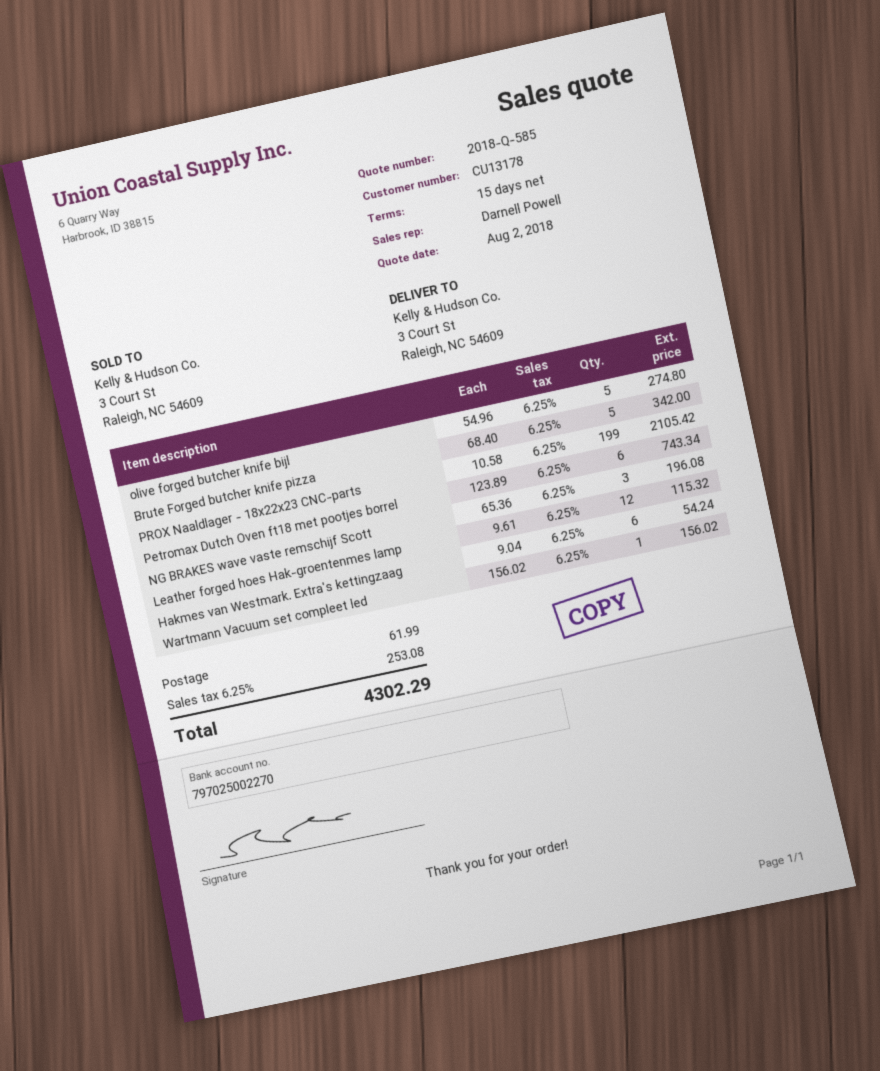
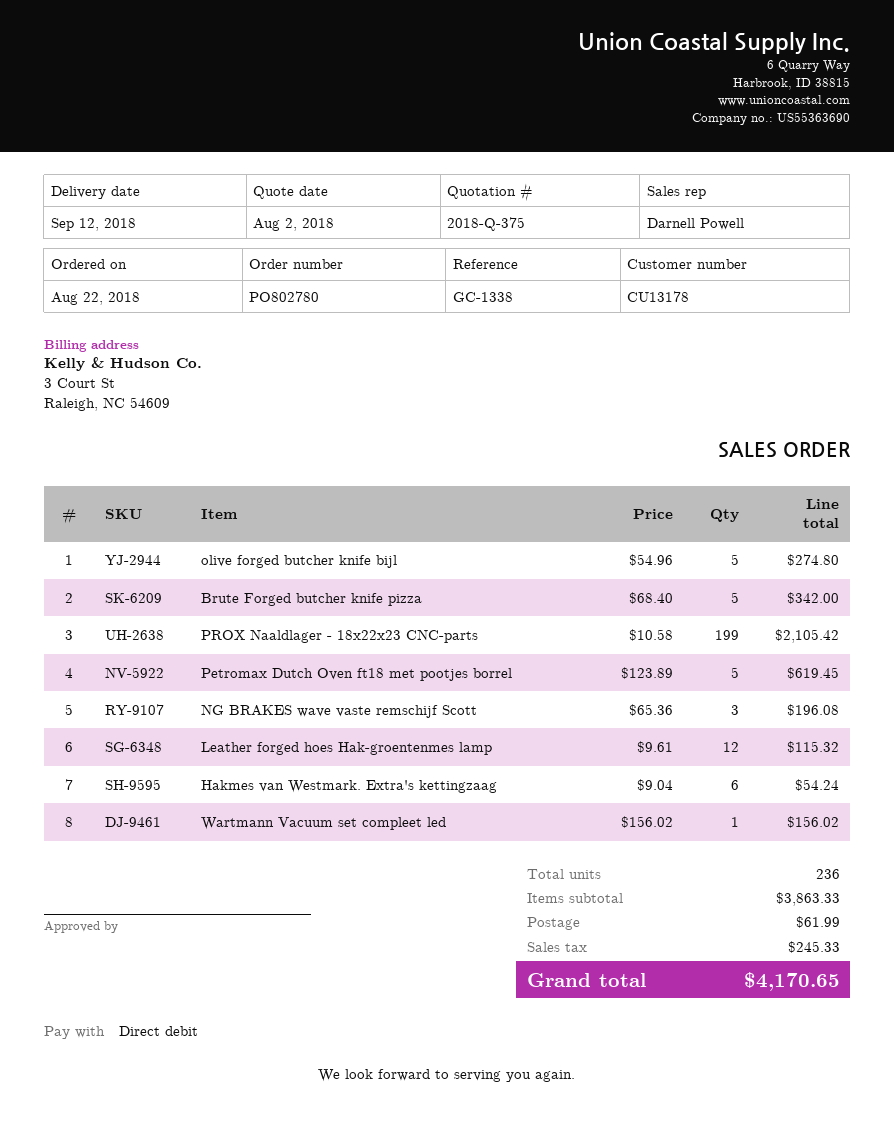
quote number: 2018-Q-585 -> 2018-Q-375
Petromax Dutch Oven ft18 met pootjes borrel: 6 x 123.89 = 743.34 -> 5 x 123.89 = 619.45
tax: 253.08 -> 245.33
total: 4302.29 -> 4170.65

